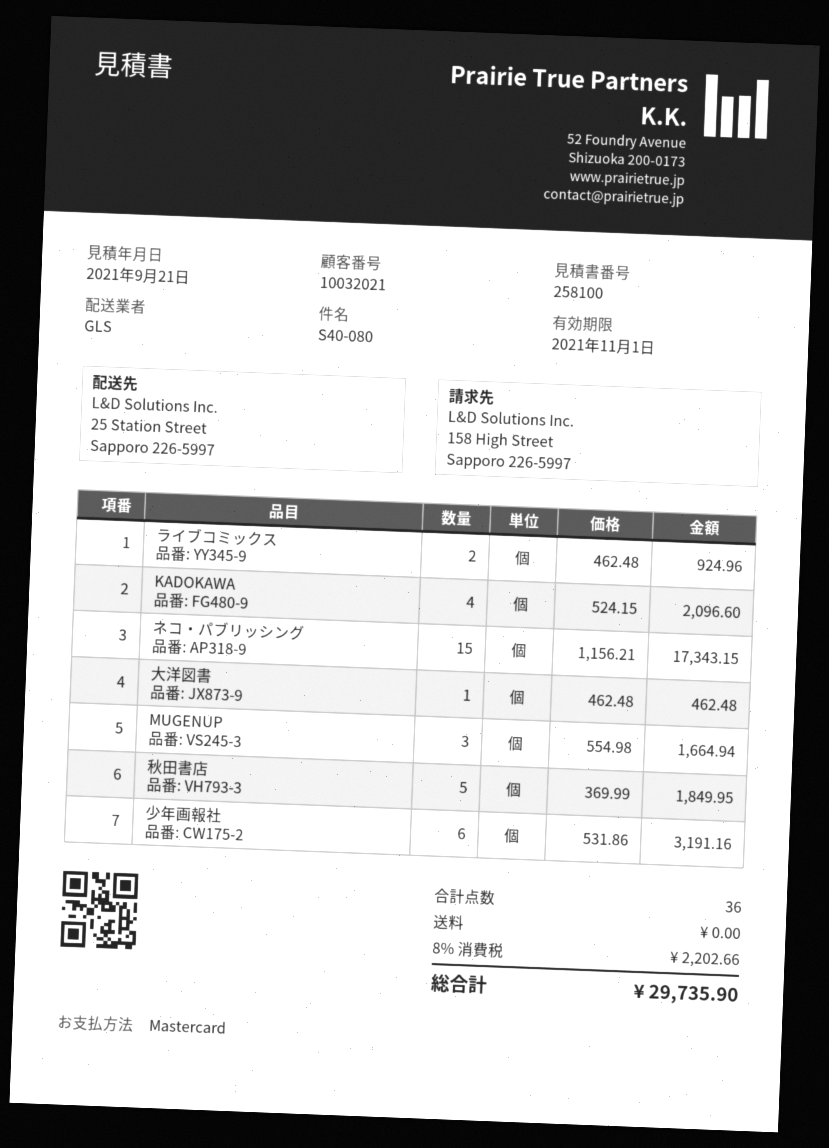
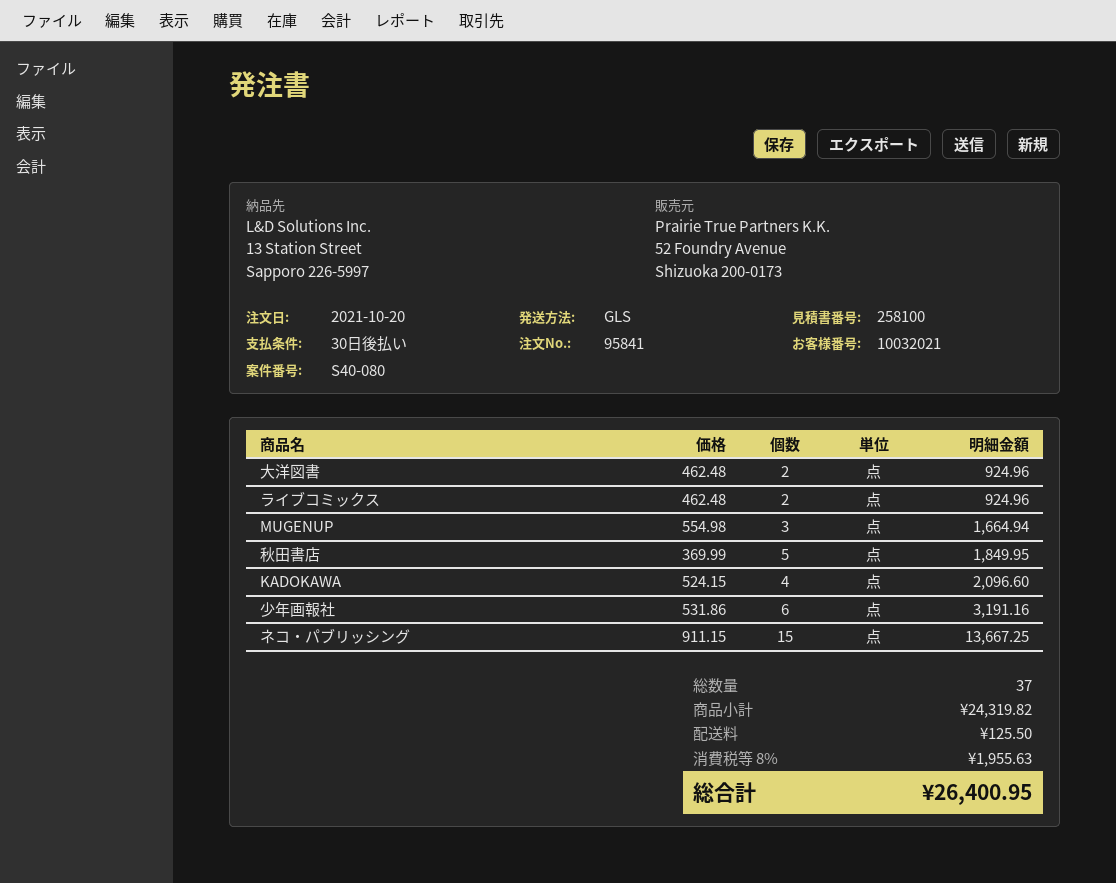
ship to: 25 Station Street, Sapporo 226-5997 -> 13 Station Street, Sapporo 226-5997
ネコ・パブリッシング: 15 x 1156.21 = 17343.15 -> 15 x 911.15 = 13667.25
大洋図書: 1 x 462.48 = 462.48 -> 2 x 462.48 = 924.96
total quantity: 36 -> 37
shipping: 0.00 -> 125.50
tax: 8% = 2202.66 -> 8% = 1955.63
total: 29735.90 -> 26400.95

